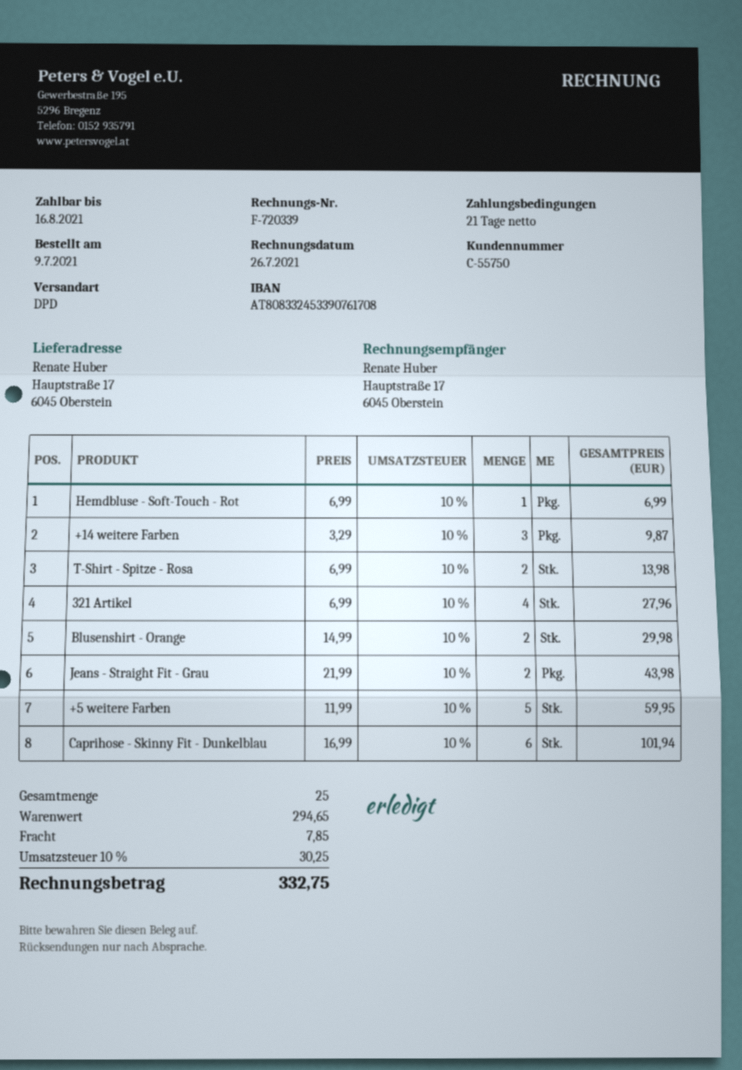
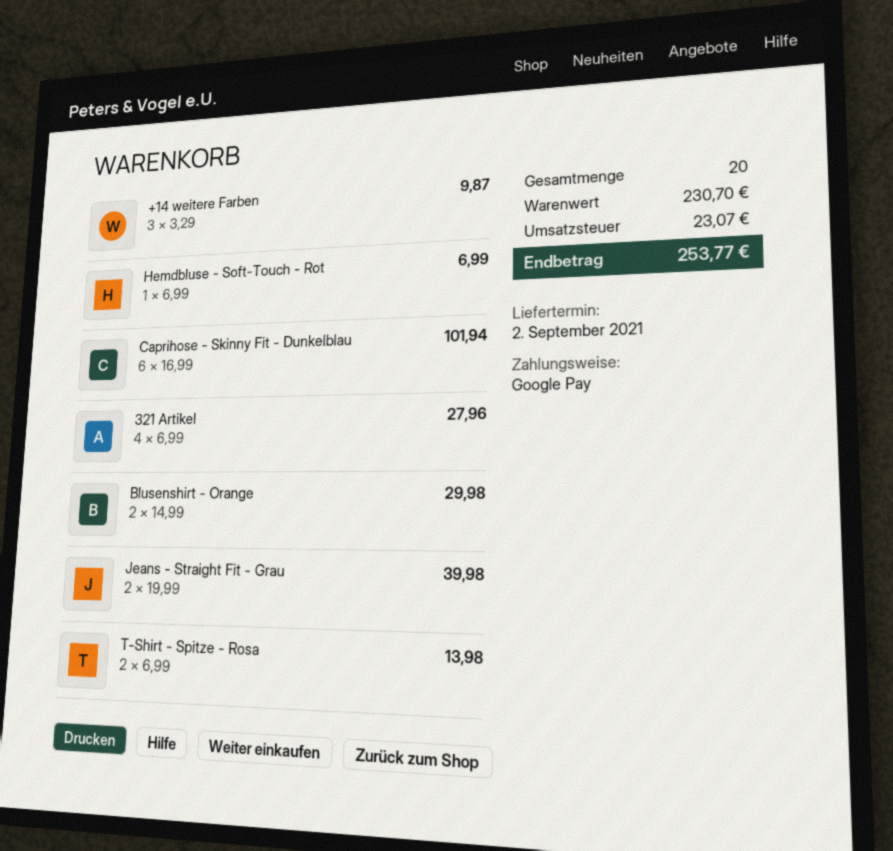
Jeans - Straight Fit - Grau: 2 x 21.99 = 43.98 -> 2 x 19.99 = 39.98
+5 weitere Farben: 5 x 11.99 = 59.95 -> none
total quantity: 25 -> 20
subtotal: 294.65 -> 230.70
shipping: 7.85 -> none
tax: 30.25 -> 23.07
total: 332.75 -> 253.77

